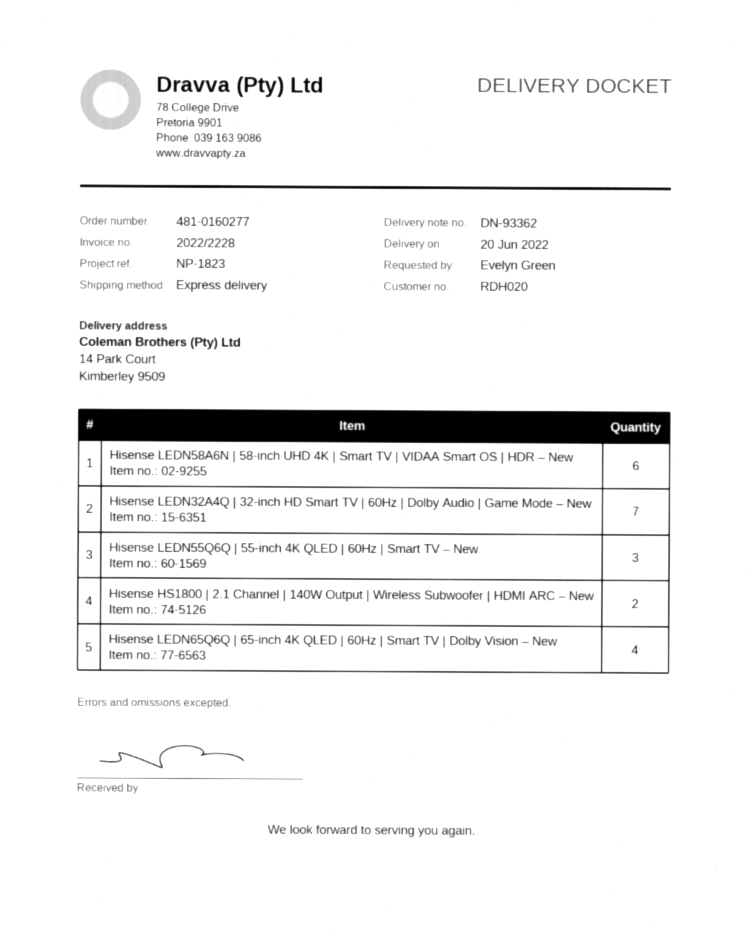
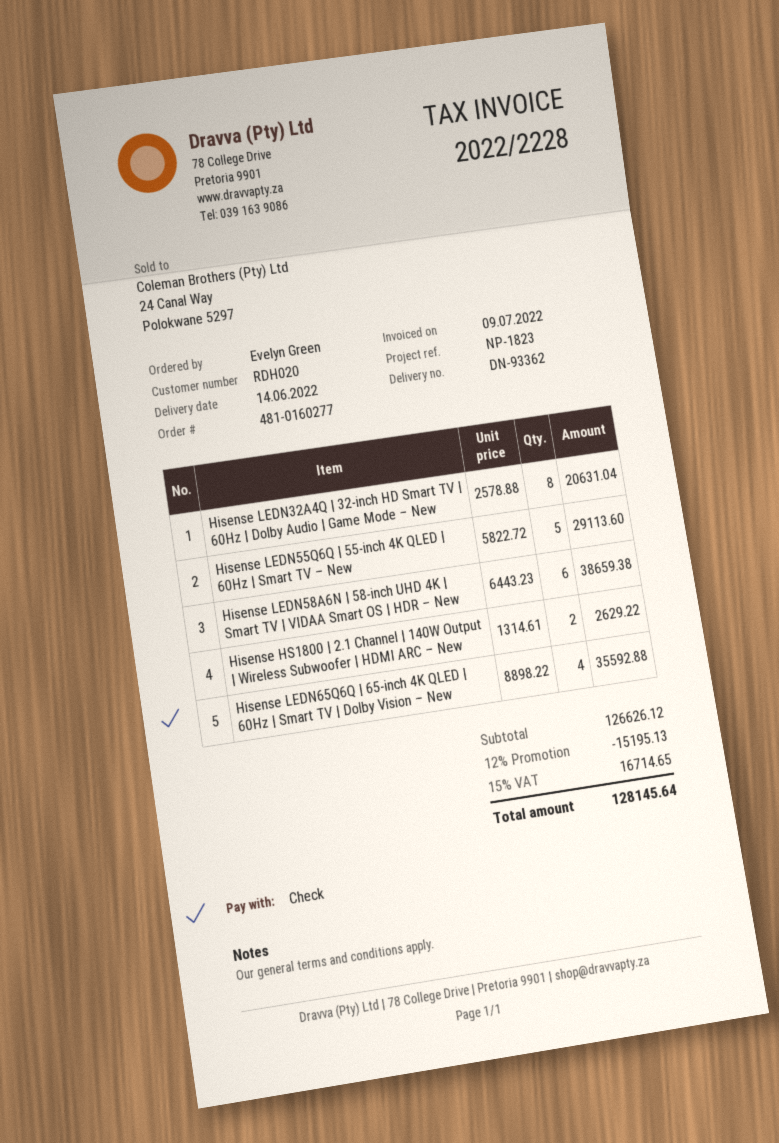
delivery date: 2022-06-20 -> 2022-06-14
Hisense LEDN32A4Q | 32-inch HD Smart TV | 60Hz | Dolby Audio | Game Mode – New: 7 -> 8
Hisense LEDN55Q6Q | 55-inch 4K QLED | 60Hz | Smart TV – New: 3 -> 5

